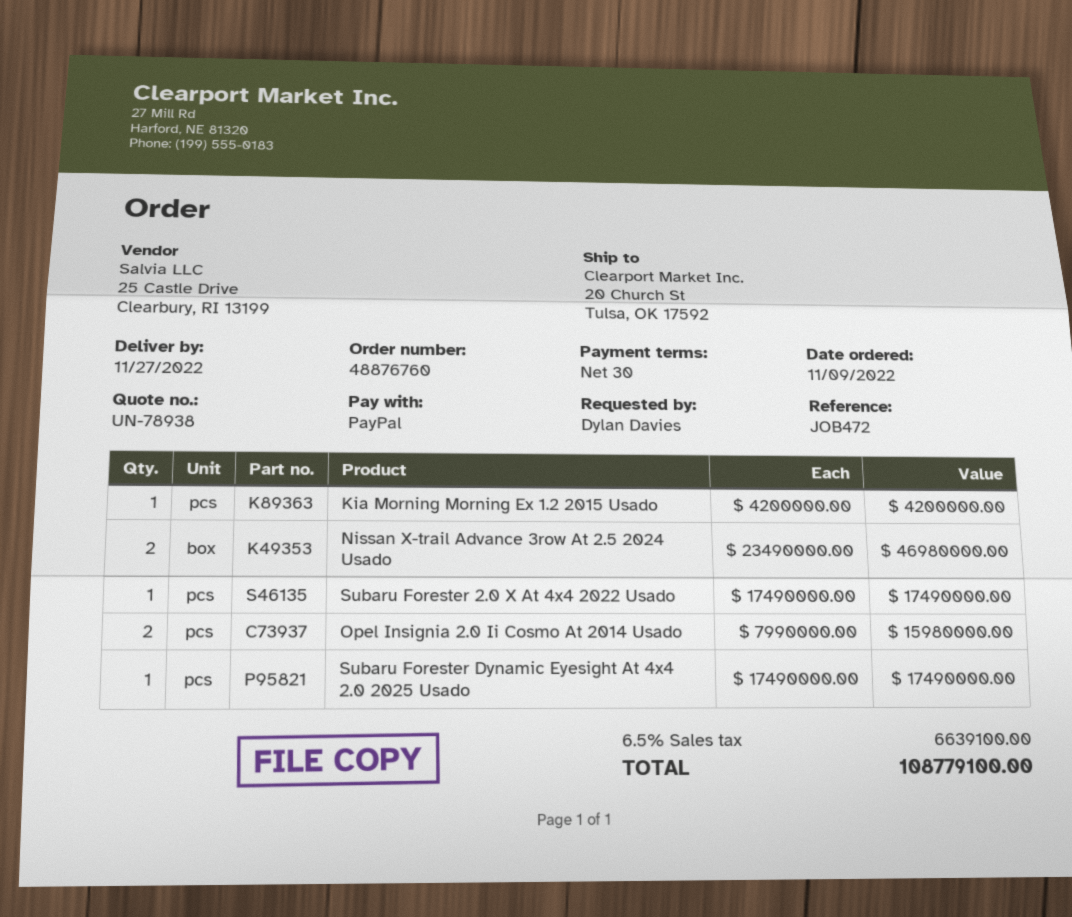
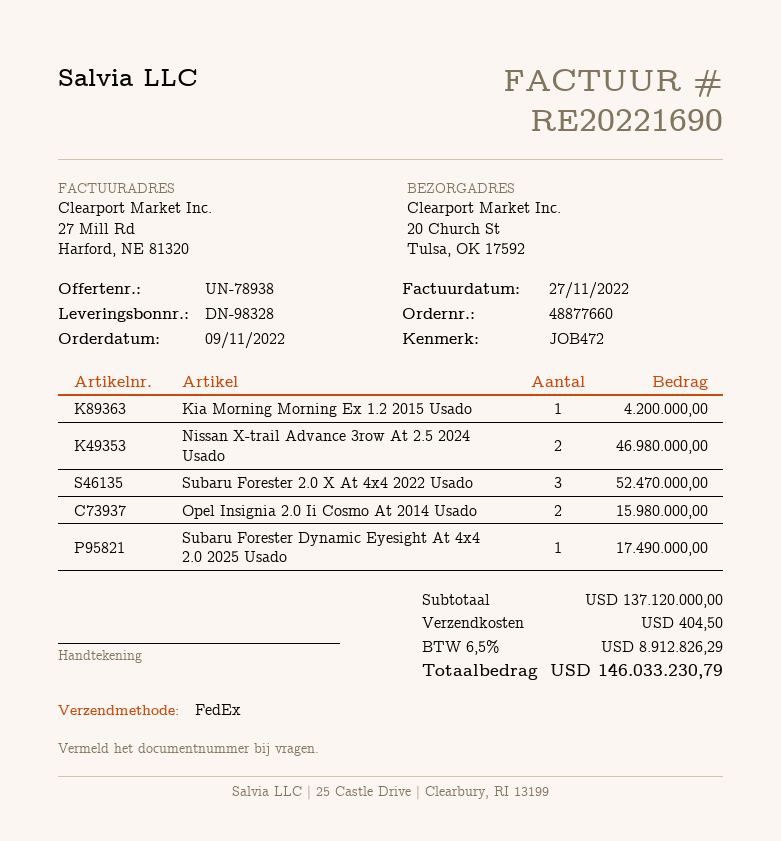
order number: 48876760 -> 48877660
Subaru Forester 2.0 X At 4x4 2022 Usado: 1 for 17490000.00 -> 3 for 52470000.00
shipping: none -> 404.50
tax: 6.5% = 6639100.00 -> 6.5% = 8912826.29
total: 108779100.00 -> 146033230.79

